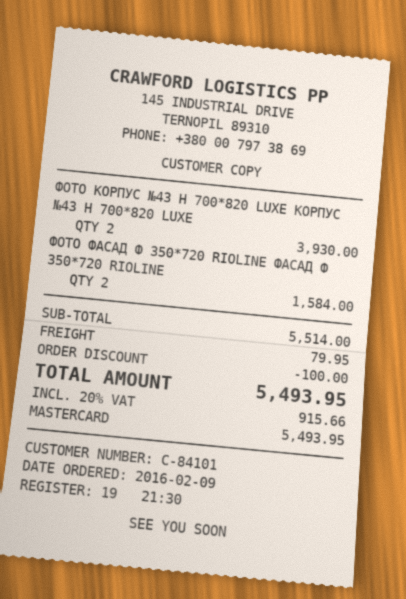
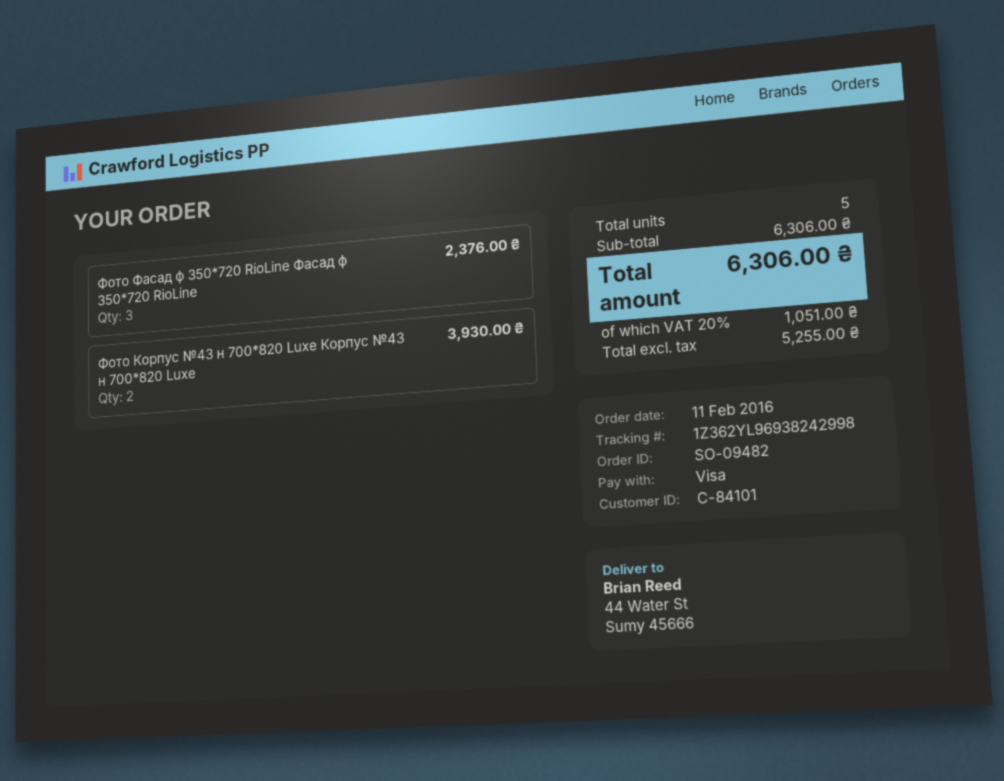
order date: 2016-02-09 -> 2016-02-11
payment method: Mastercard -> Visa
ФОТО ФАСАД Ф 350*720 RIOLINE ФАСАД Ф 350*720 RIOLINE: 2 for 1584.00 -> 3 for 2376.00
subtotal: 5514.00 -> 6306.00
discount: 100.00 -> none
shipping: 79.95 -> none
tax: 20% = 915.66 -> 20% = 1051.00
total: 5493.95 -> 6306.00

